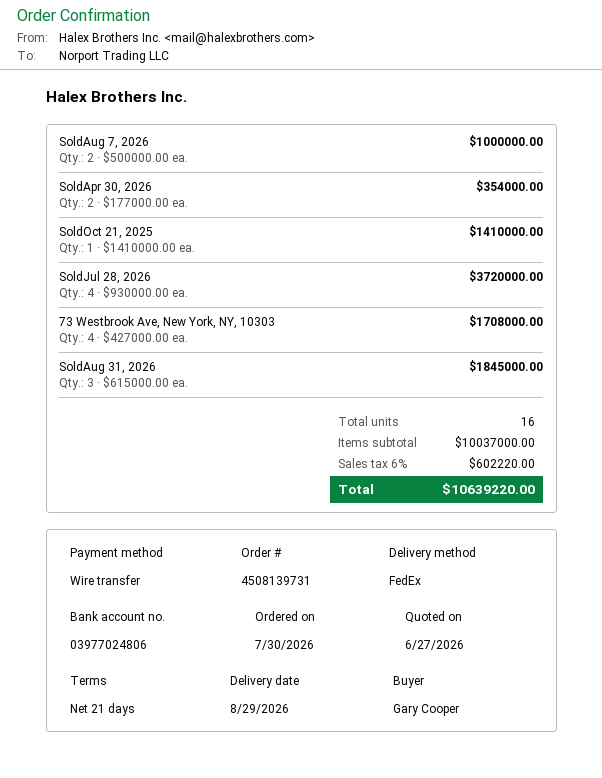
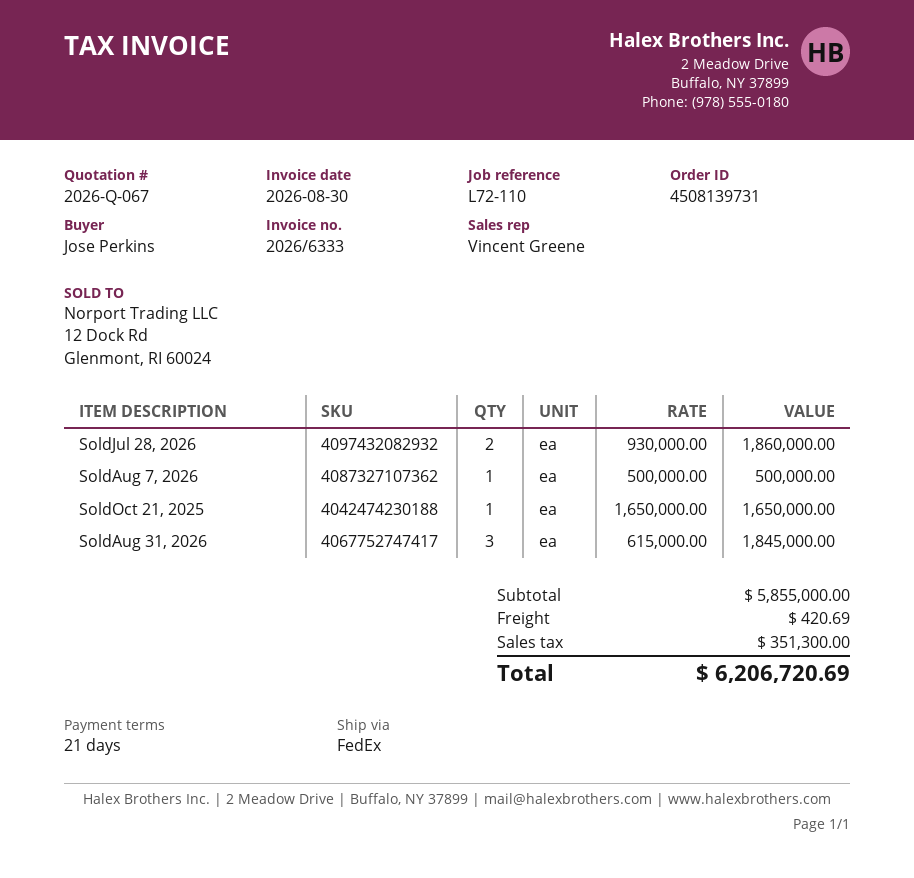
ordered by: Gary Cooper -> Jose Perkins
SoldAug 7, 2026: 2 x 500000.00 = 1000000.00 -> 1 x 500000.00 = 500000.00
SoldApr 30, 2026: 2 x 177000.00 = 354000.00 -> none
SoldOct 21, 2025: 1 x 1410000.00 = 1410000.00 -> 1 x 1650000.00 = 1650000.00
SoldJul 28, 2026: 4 x 930000.00 = 3720000.00 -> 2 x 930000.00 = 1860000.00
73 Westbrook Ave, New York, NY, 10303: 4 x 427000.00 = 1708000.00 -> none
subtotal: 10037000.00 -> 5855000.00
shipping: none -> 420.69
tax: 602220.00 -> 351300.00
total: 10639220.00 -> 6206720.69

